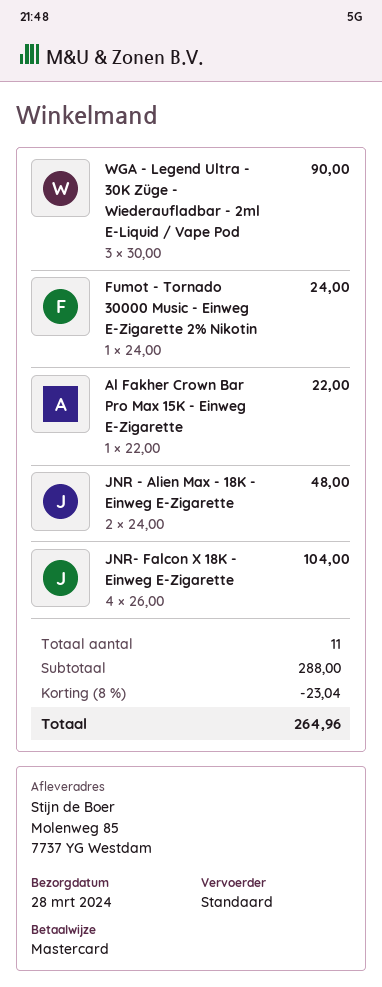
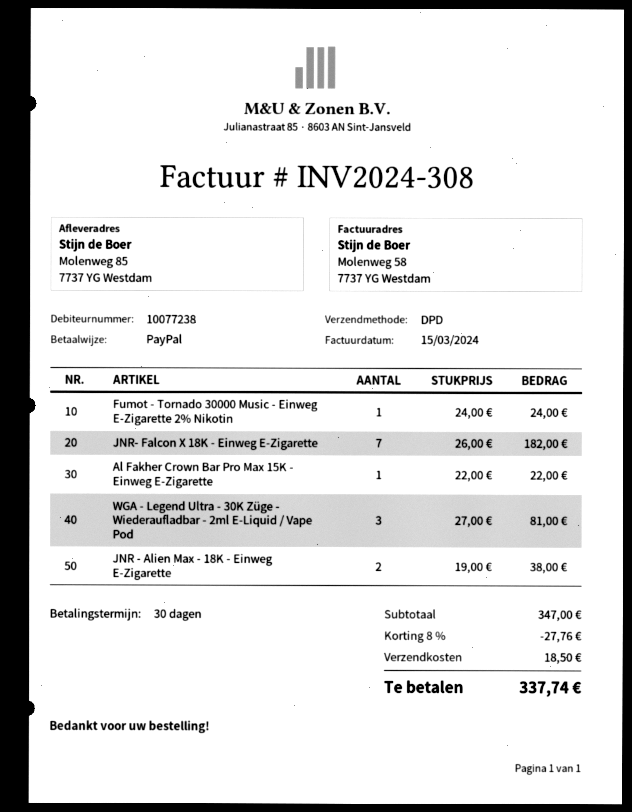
payment method: Mastercard -> PayPal
shipping method: standard -> DPD
WGA - Legend Ultra - 30K Züge - Wiederaufladbar - 2ml E-Liquid / Vape Pod: 3 x 30.00 = 90.00 -> 3 x 27.00 = 81.00
JNR - Alien Max - 18K - Einweg E-Zigarette: 2 x 24.00 = 48.00 -> 2 x 19.00 = 38.00
JNR- Falcon X 18K - Einweg E-Zigarette: 4 x 26.00 = 104.00 -> 7 x 26.00 = 182.00
subtotal: 288.00 -> 347.00
discount: 8% = 23.04 -> 8% = 27.76
shipping: none -> 18.50
total: 264.96 -> 337.74

